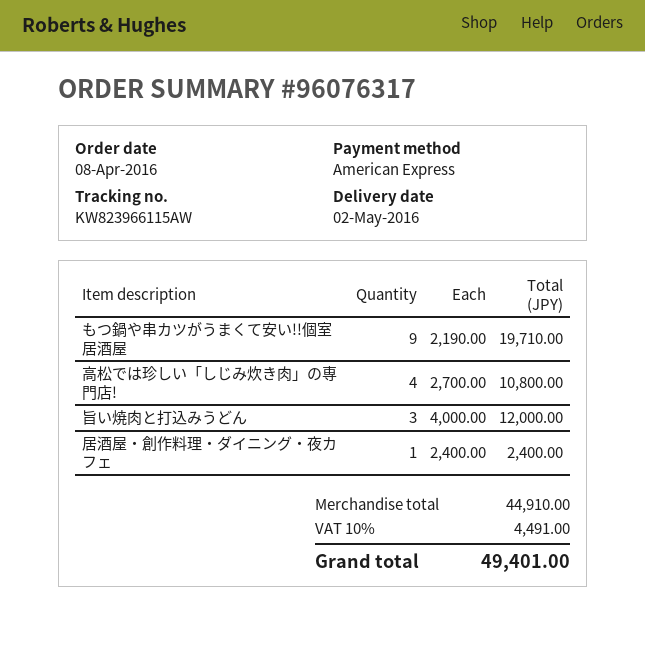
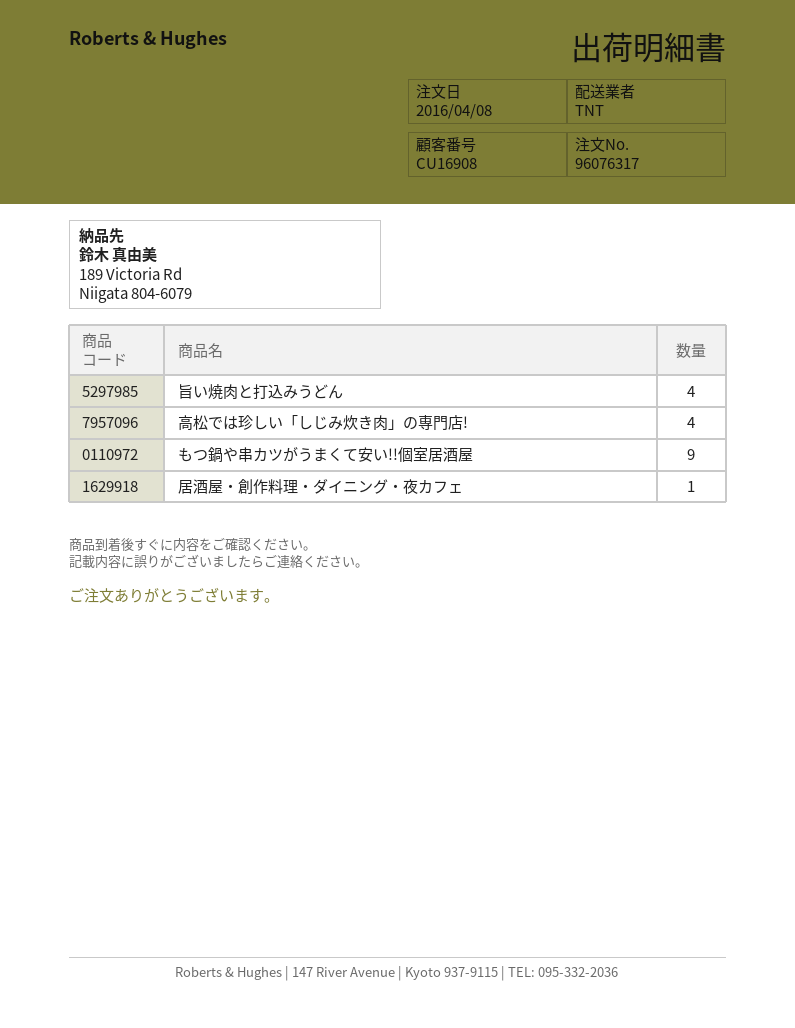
旨い焼肉と打込みうどん: 3 -> 4

